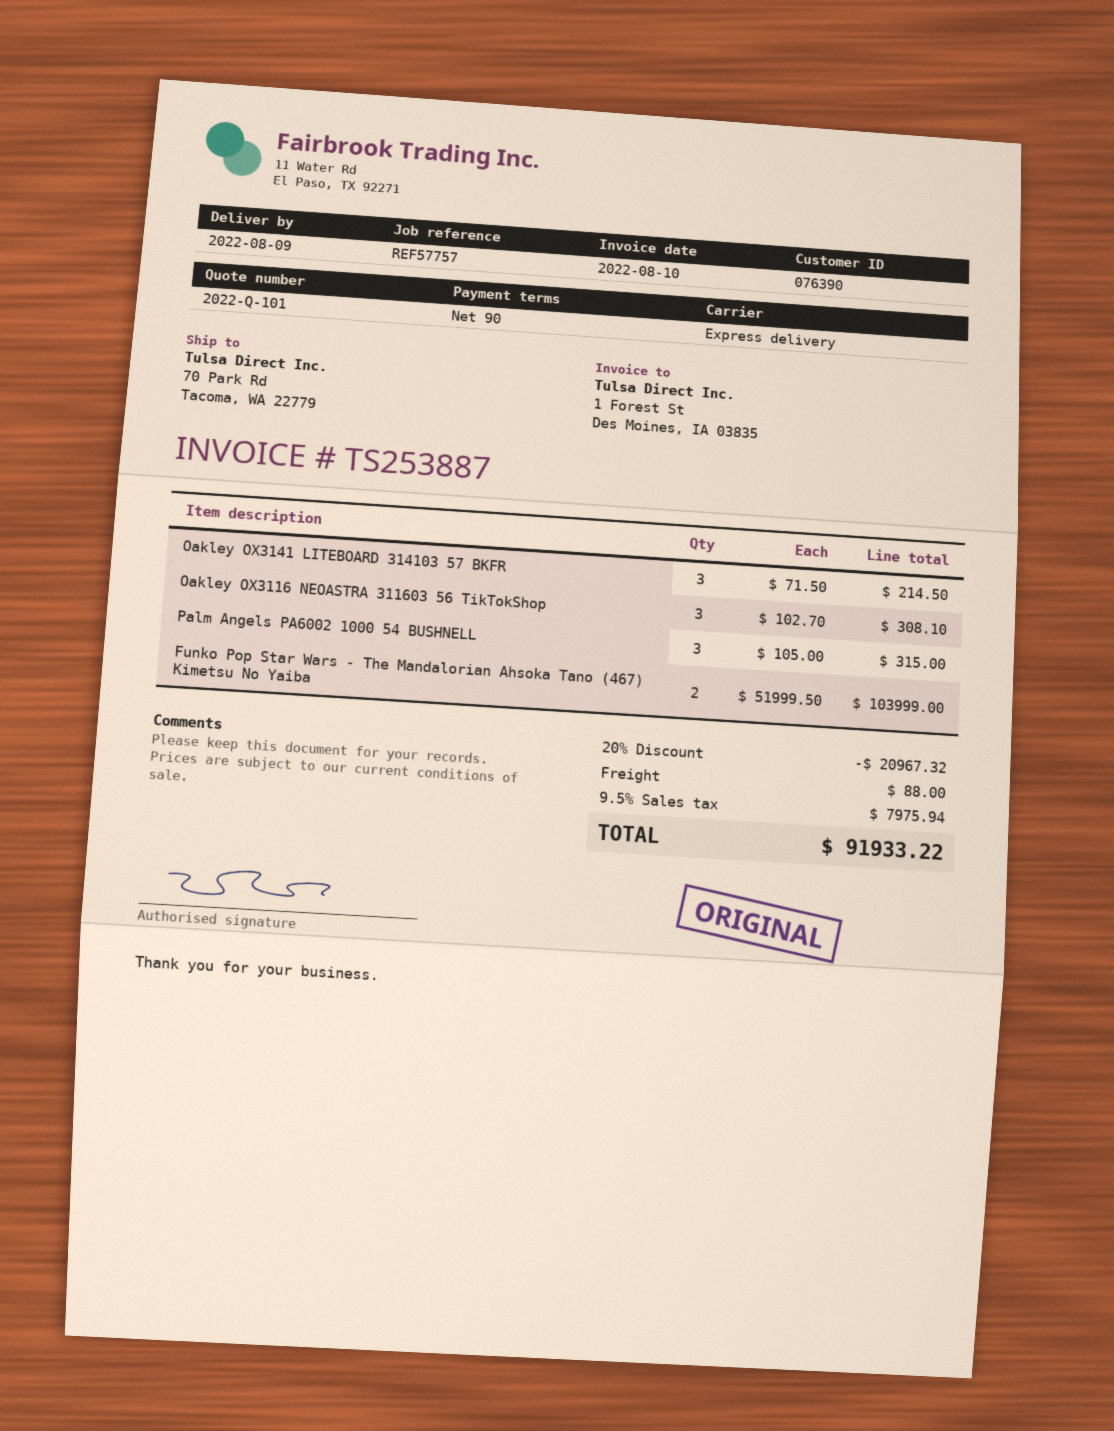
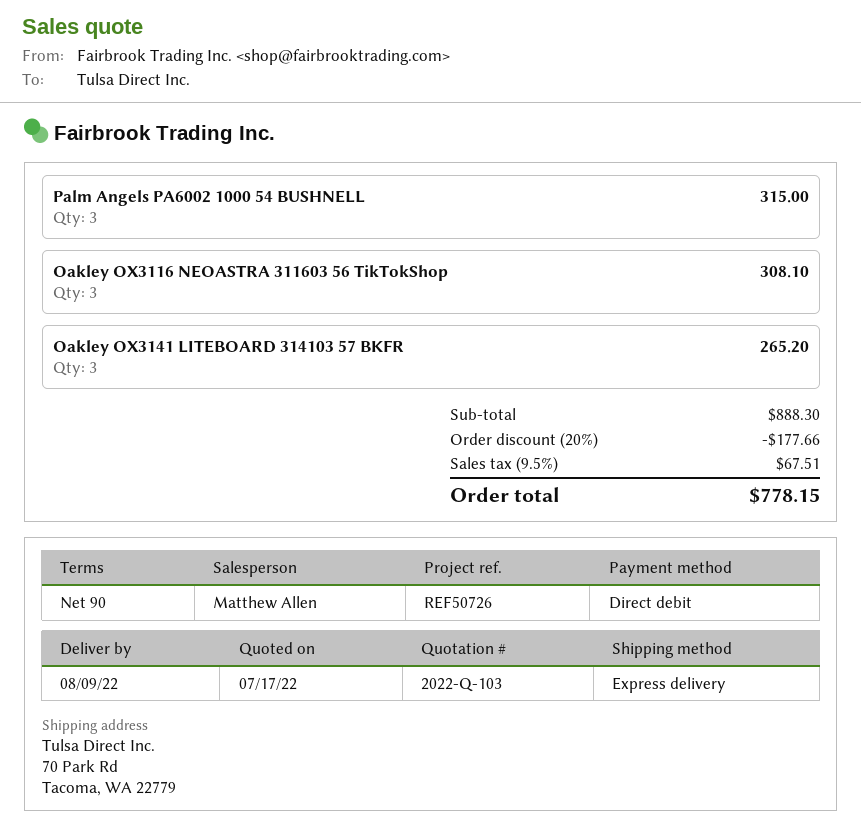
quote number: 2022-Q-101 -> 2022-Q-103
reference: REF57757 -> REF50726
Oakley OX3141 LITEBOARD 314103 57 BKFR: 3 for 214.50 -> 3 for 265.20
Funko Pop Star Wars - The Mandalorian Ahsoka Tano (467) Kimetsu No Yaiba: 2 for 103999.00 -> none
discount: 20% = 20967.32 -> 20% = 177.66
shipping: 88.00 -> none
tax: 9.5% = 7975.94 -> 9.5% = 67.51
total: 91933.22 -> 778.15

